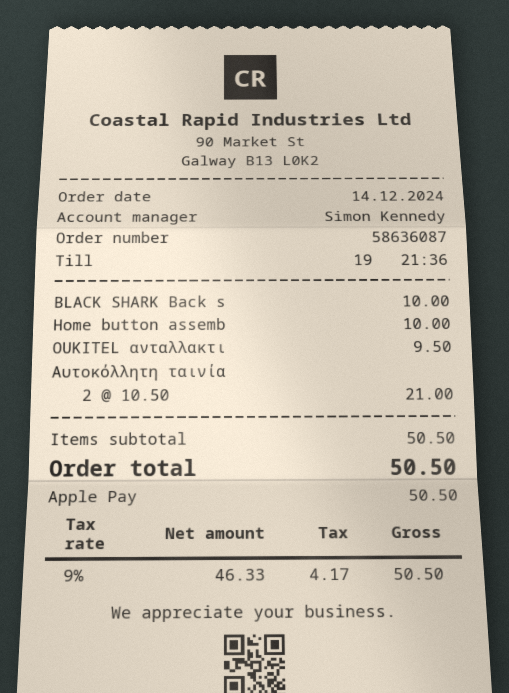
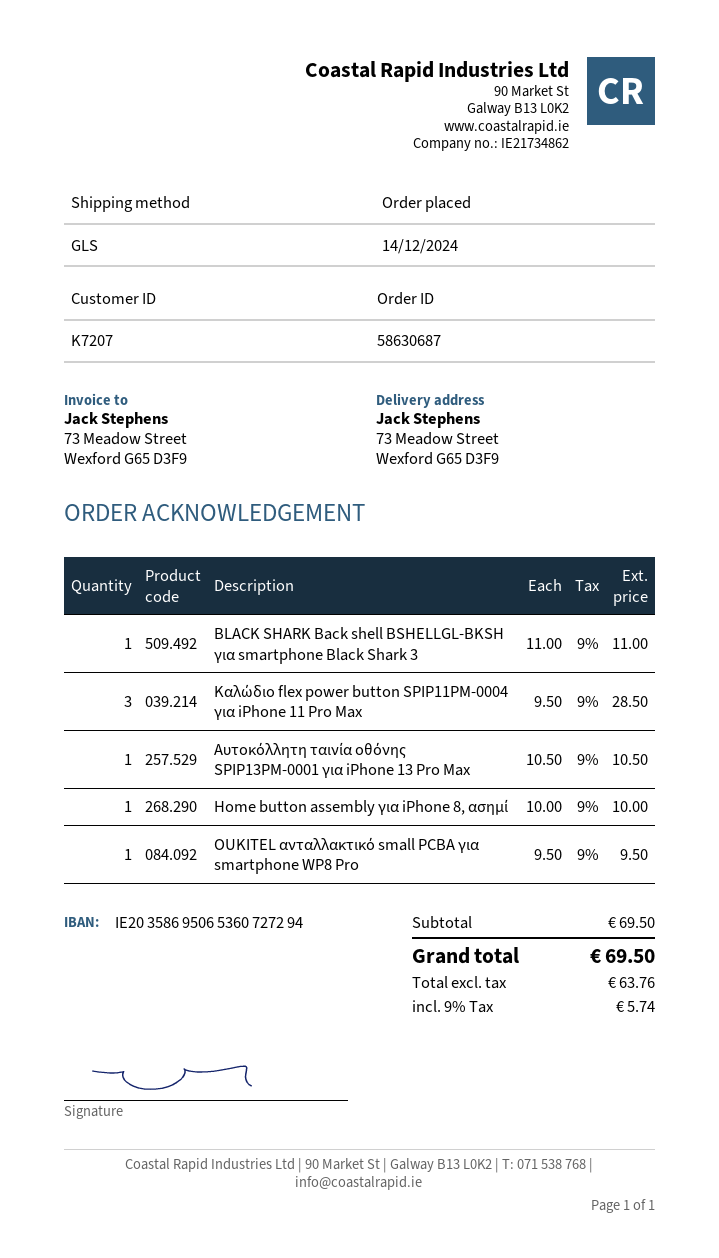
order number: 58636087 -> 58630687
BLACK SHARK Back s: 1 x 10.00 = 10.00 -> 1 x 11.00 = 11.00
Αυτοκόλλητη ταινία: 2 x 10.50 = 21.00 -> 1 x 10.50 = 10.50
Καλώδιο flex power button SPIP11PM-0004 για iPhone 11 Pro Max: none -> 3 x 9.50 = 28.50
subtotal: 50.50 -> 69.50
net: 46.33 -> 63.76
tax: 9% = 4.17 -> 9% = 5.74
total: 50.50 -> 69.50

